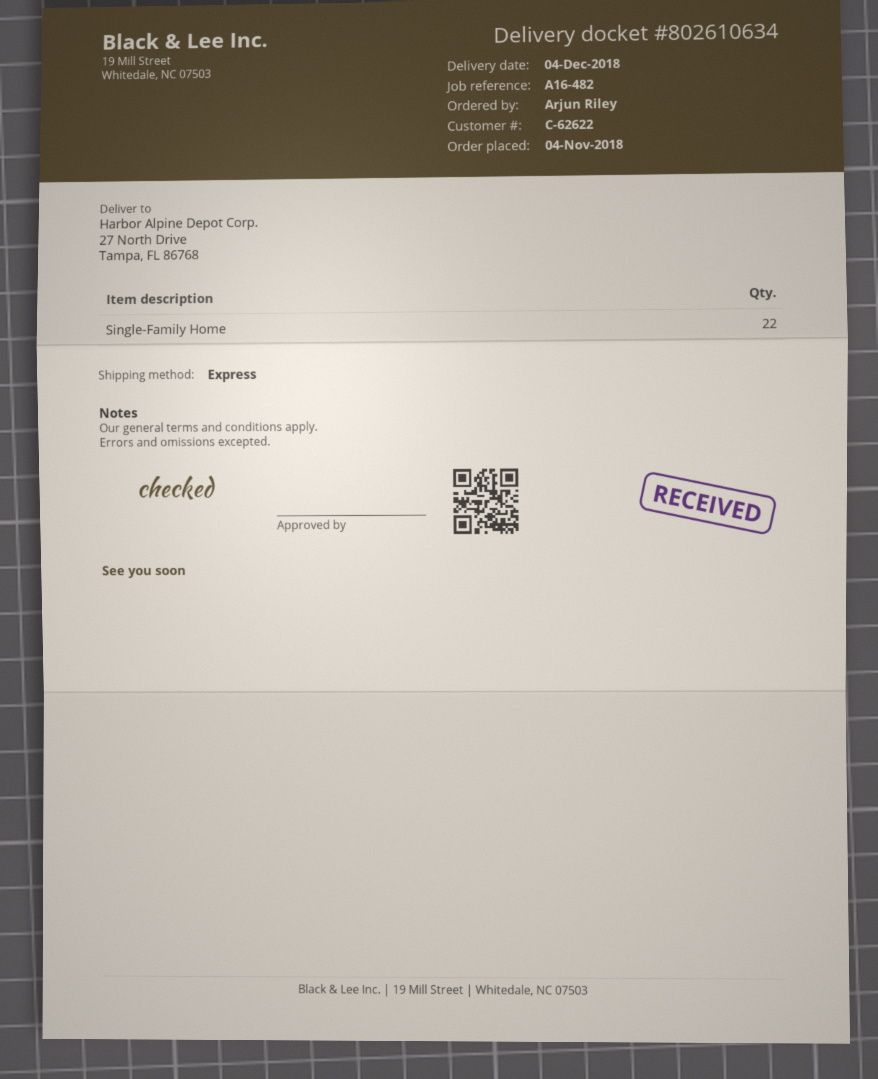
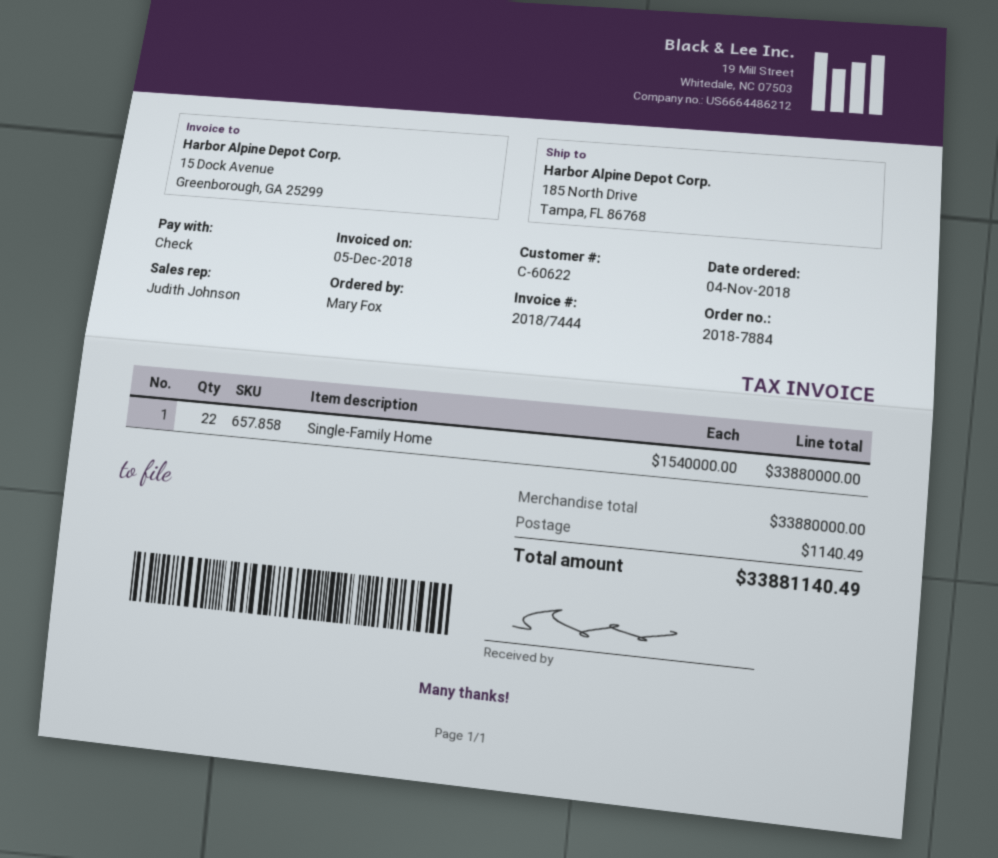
customer number: C-62622 -> C-60622
ordered by: Arjun Riley -> Mary Fox
ship to: 27 North Drive, Tampa, FL 86768 -> 185 North Drive, Tampa, FL 86768

